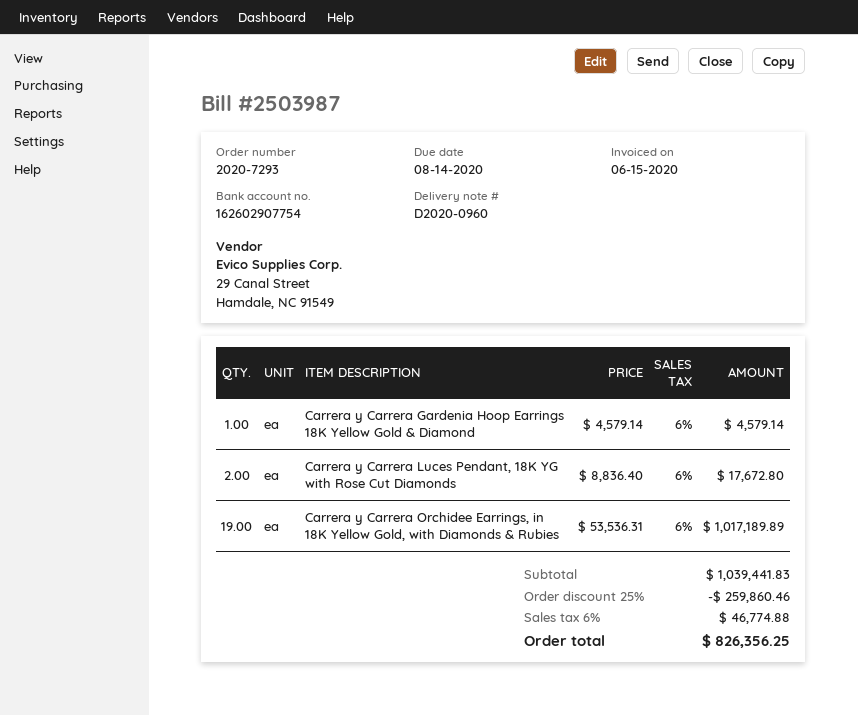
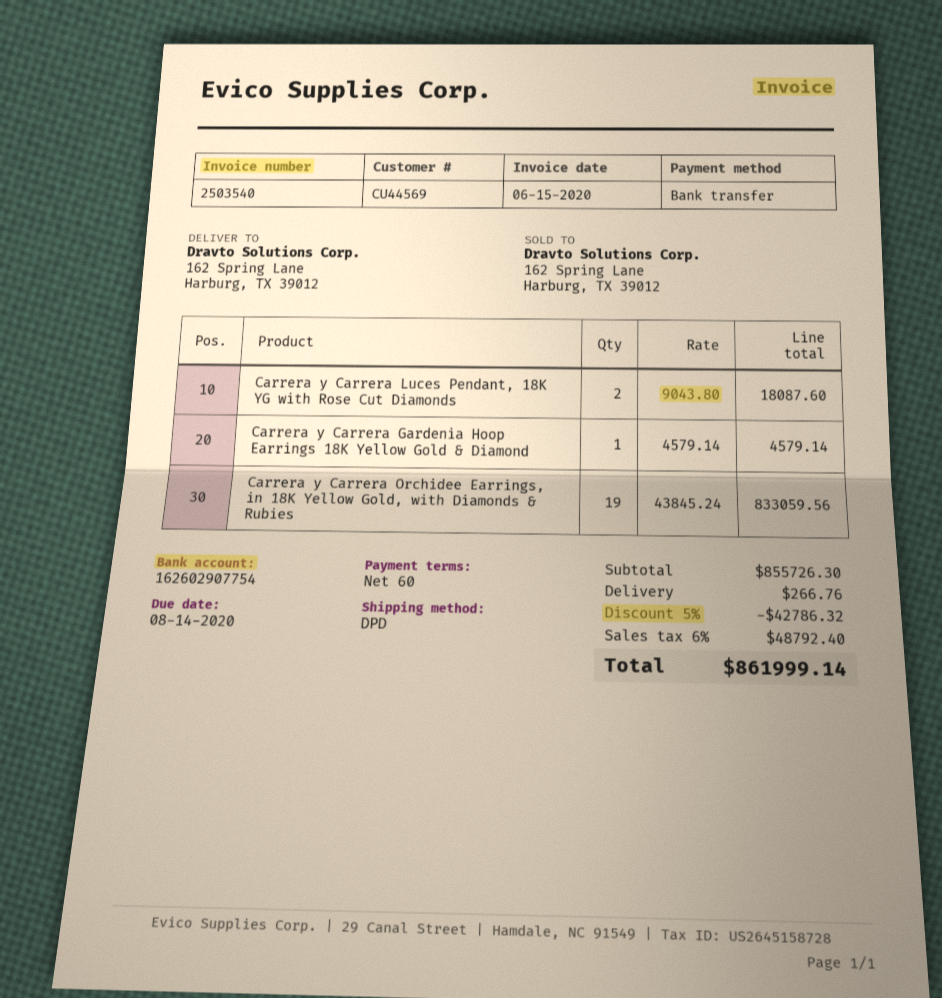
invoice number: 2503987 -> 2503540
Carrera y Carrera Luces Pendant, 18K YG with Rose Cut Diamonds: 2 x 8836.40 = 17672.80 -> 2 x 9043.80 = 18087.60
Carrera y Carrera Orchidee Earrings, in 18K Yellow Gold, with Diamonds & Rubies: 19 x 53536.31 = 1017189.89 -> 19 x 43845.24 = 833059.56
subtotal: 1039441.83 -> 855726.30
discount: 25% = 259860.46 -> 5% = 42786.32
shipping: none -> 266.76
tax: 6% = 46774.88 -> 6% = 48792.40
total: 826356.25 -> 861999.14

